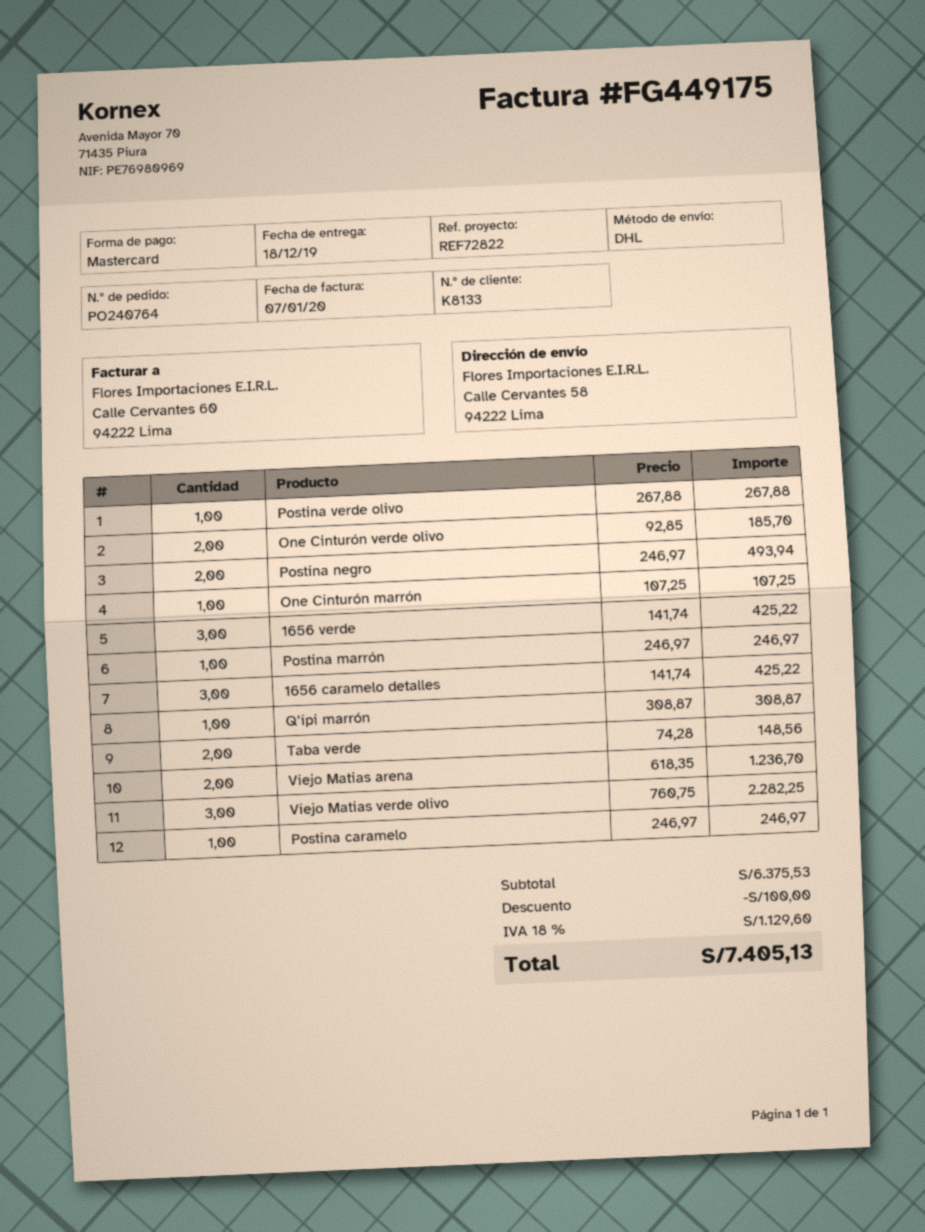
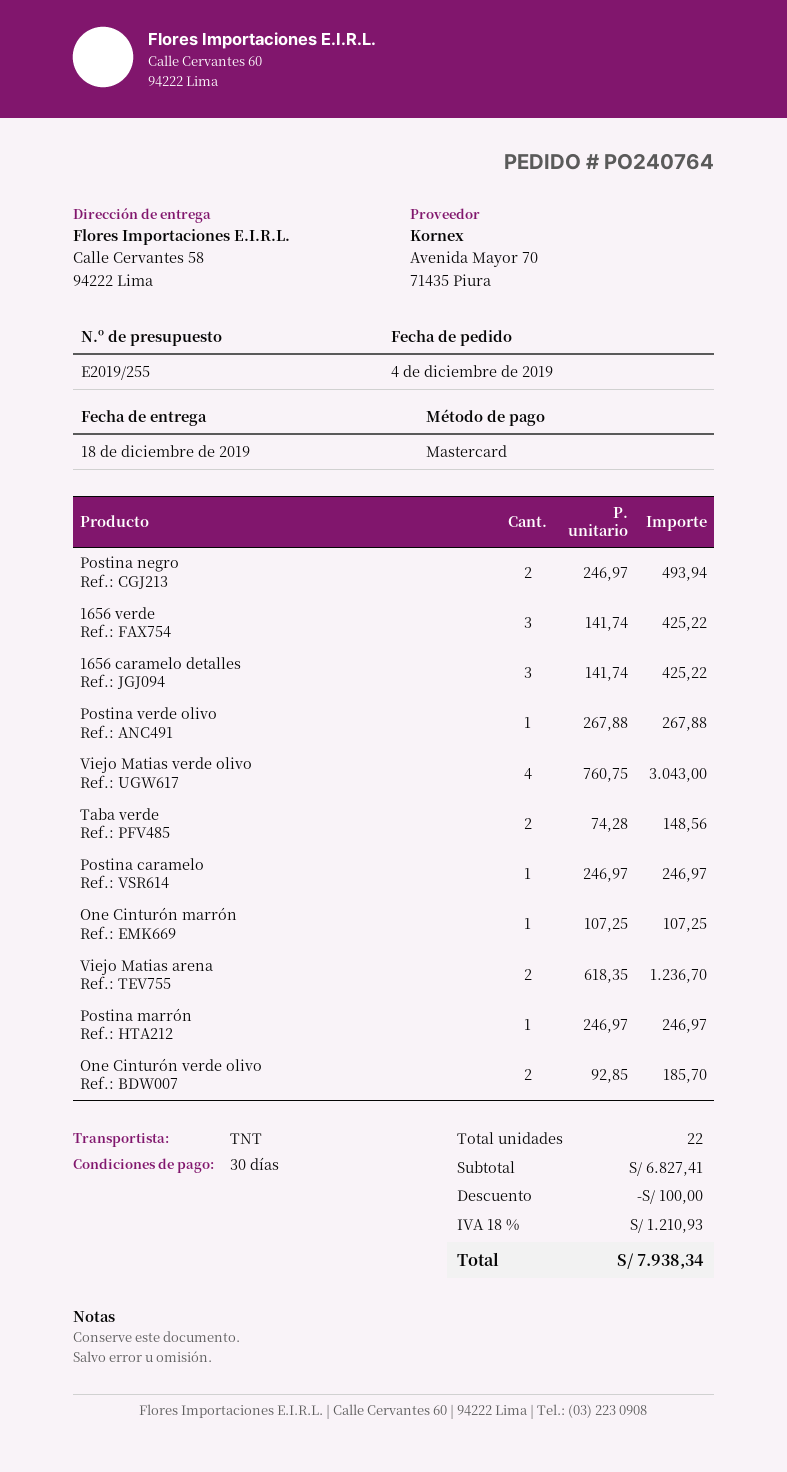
shipping method: DHL -> TNT
Q’ipi marrón: 1 x 308.87 = 308.87 -> none
Viejo Matias verde olivo: 3 x 760.75 = 2282.25 -> 4 x 760.75 = 3043.00
subtotal: 6375.53 -> 6827.41
tax: 18% = 1129.60 -> 18% = 1210.93
total: 7405.13 -> 7938.34

